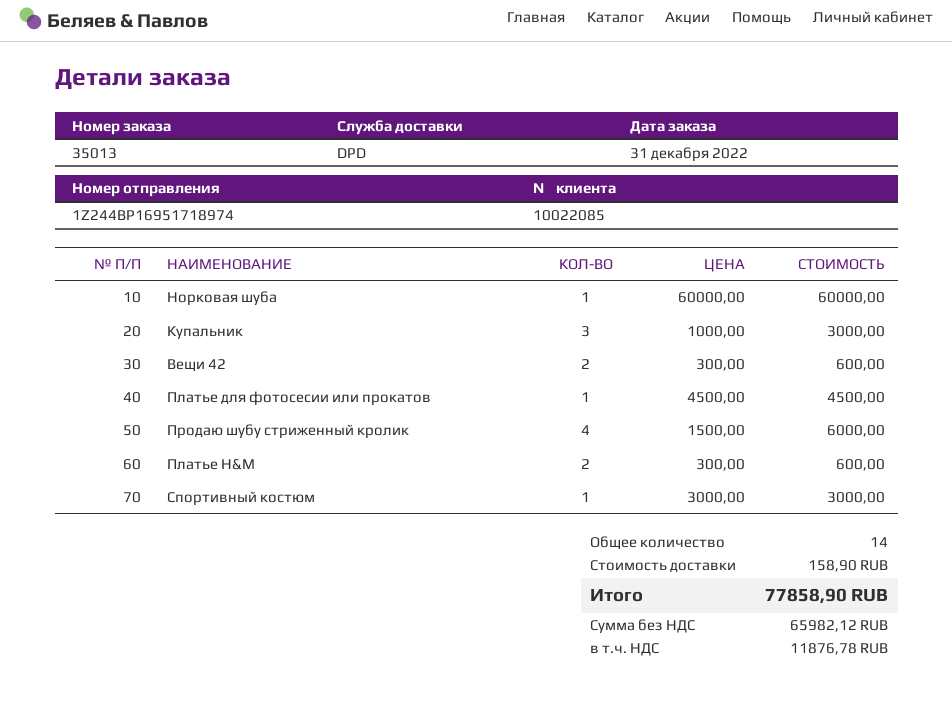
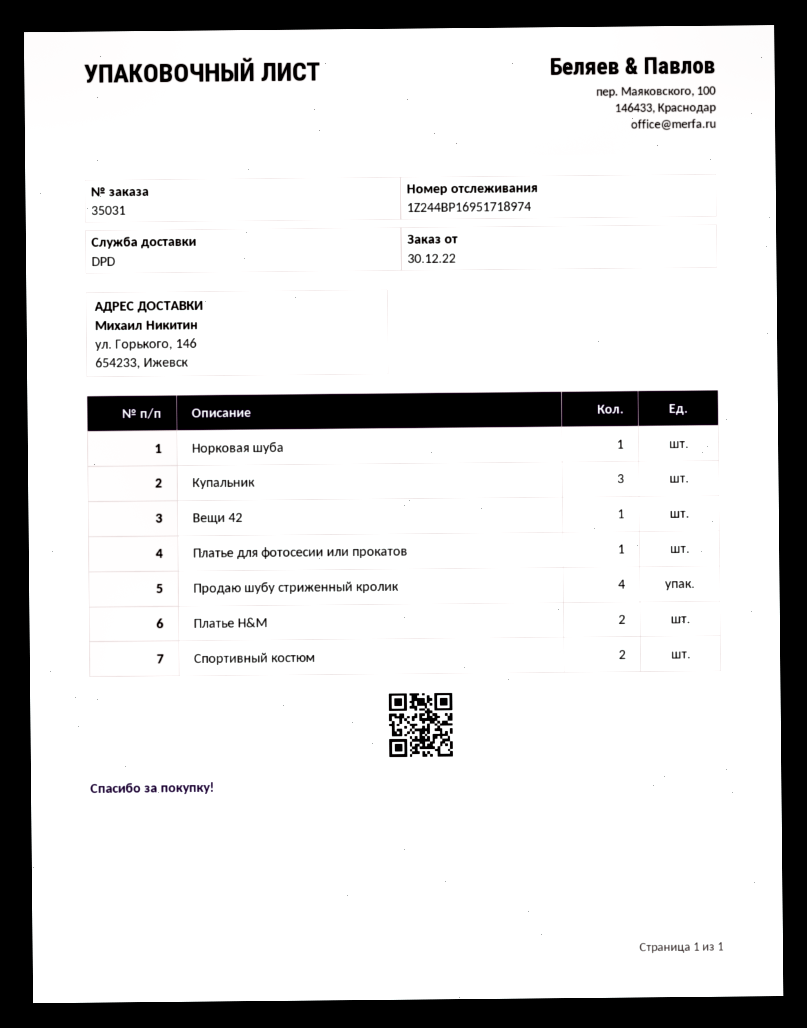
order number: 35013 -> 35031
order date: 2022-12-31 -> 2022-12-30
Вещи 42: 2 -> 1
Спортивный костюм: 1 -> 2

